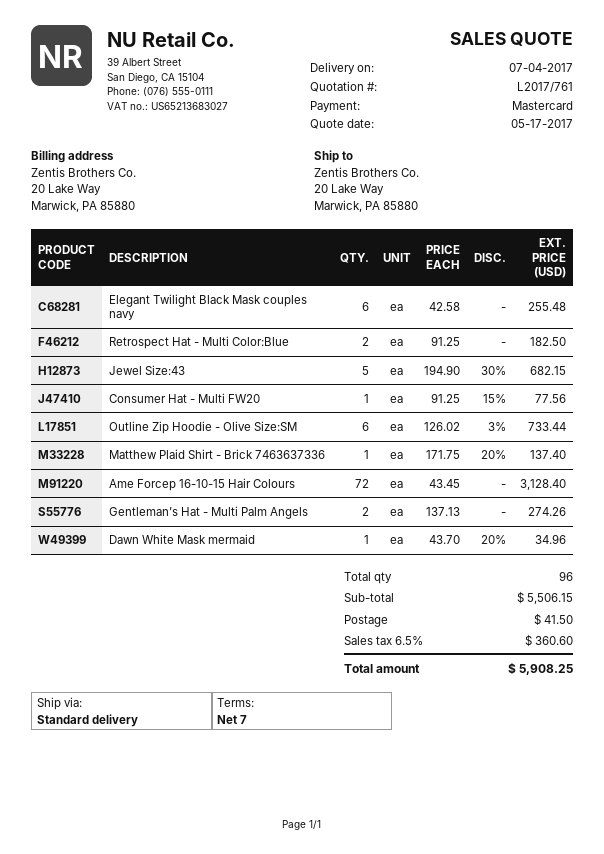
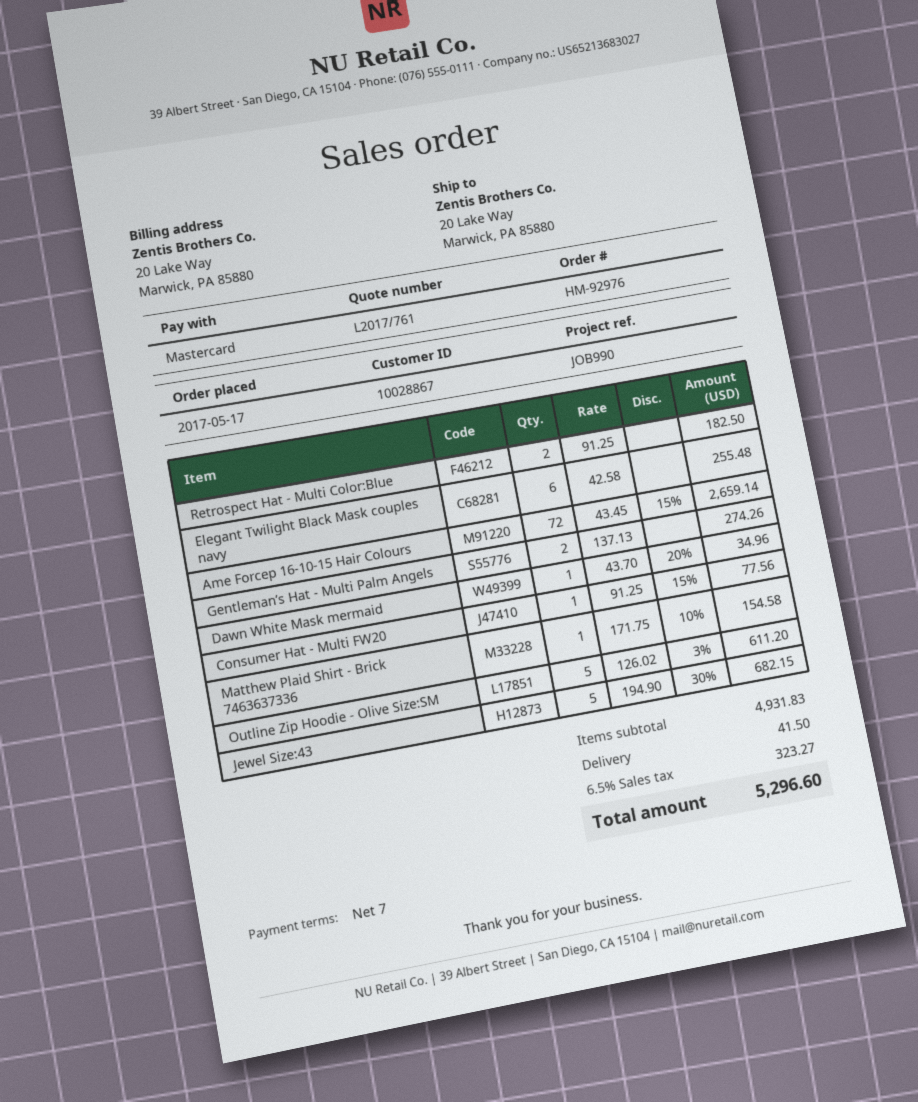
Outline Zip Hoodie - Olive Size:SM: 6 x 126.02 - 3% = 733.44 -> 5 x 126.02 - 3% = 611.20
Matthew Plaid Shirt - Brick 7463637336: 1 x 171.75 - 20% = 137.40 -> 1 x 171.75 - 10% = 154.58
Ame Forcep 16-10-15 Hair Colours: 72 x 43.45 = 3128.40 -> 72 x 43.45 - 15% = 2659.14
subtotal: 5506.15 -> 4931.83
tax: 6.5% = 360.60 -> 6.5% = 323.27
total: 5908.25 -> 5296.60

